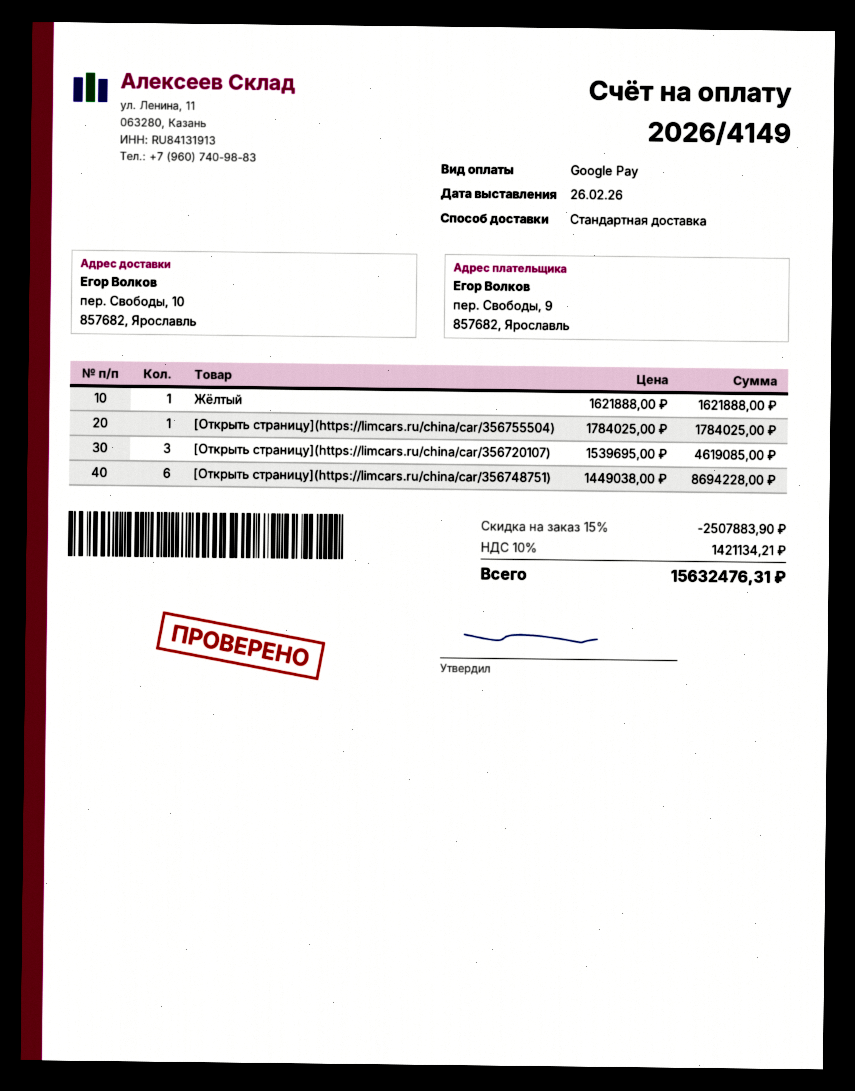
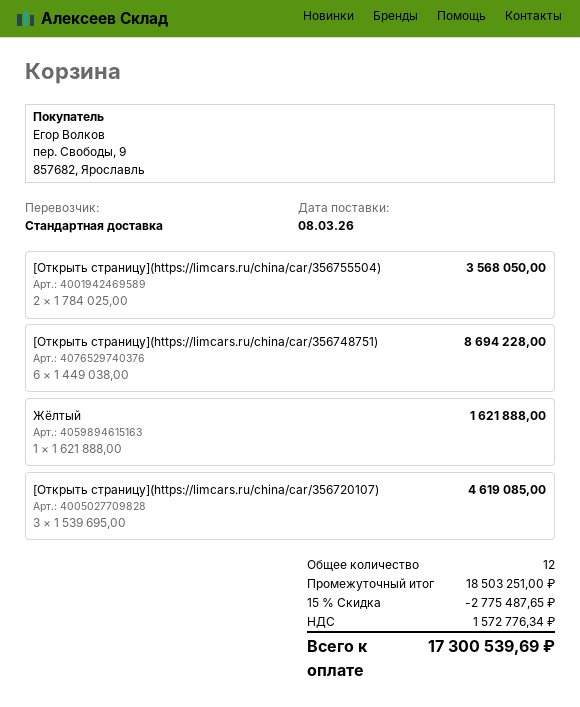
[Открыть страницу](https://limcars.ru/china/car/356755504): 1 x 1784025.00 = 1784025.00 -> 2 x 1784025.00 = 3568050.00
discount: 15% = 2507883.90 -> 15% = 2775487.65
tax: 1421134.21 -> 1572776.34
total: 15632476.31 -> 17300539.69

